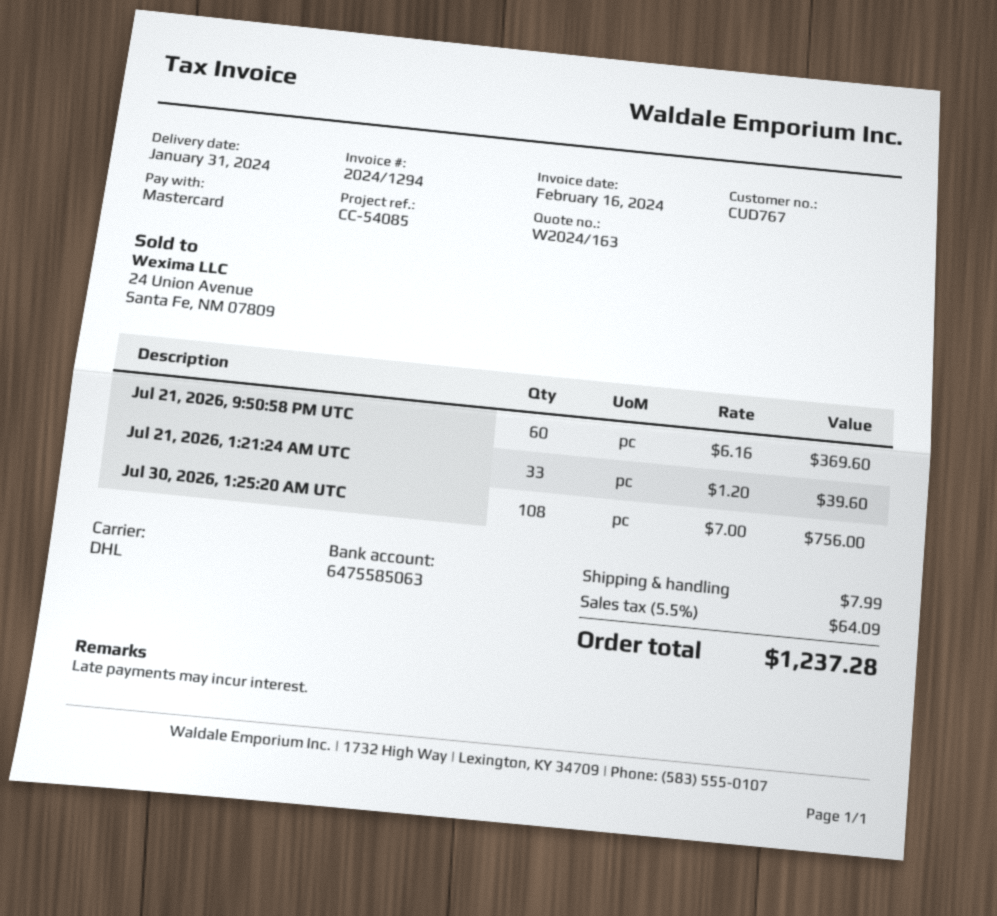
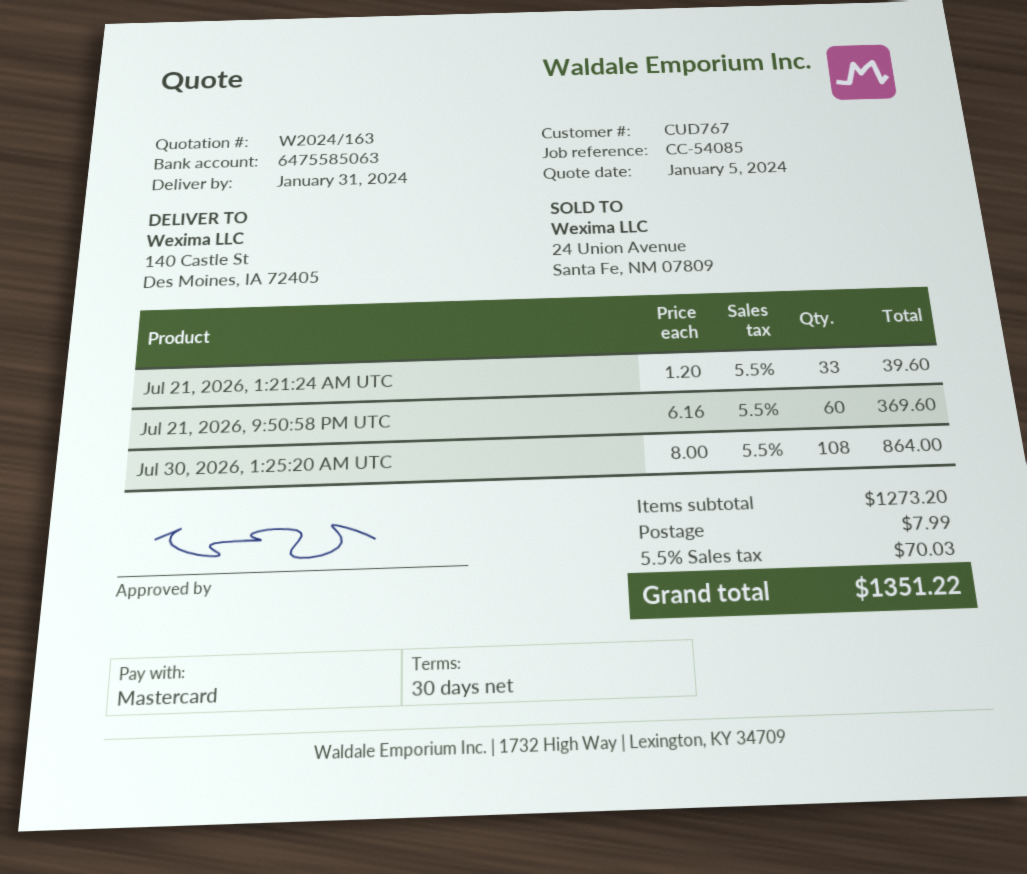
Jul 30, 2026, 1:25:20 AM UTC: 108 x 7.00 = 756.00 -> 108 x 8.00 = 864.00
tax: 5.5% = 64.09 -> 5.5% = 70.03
total: 1237.28 -> 1351.22

